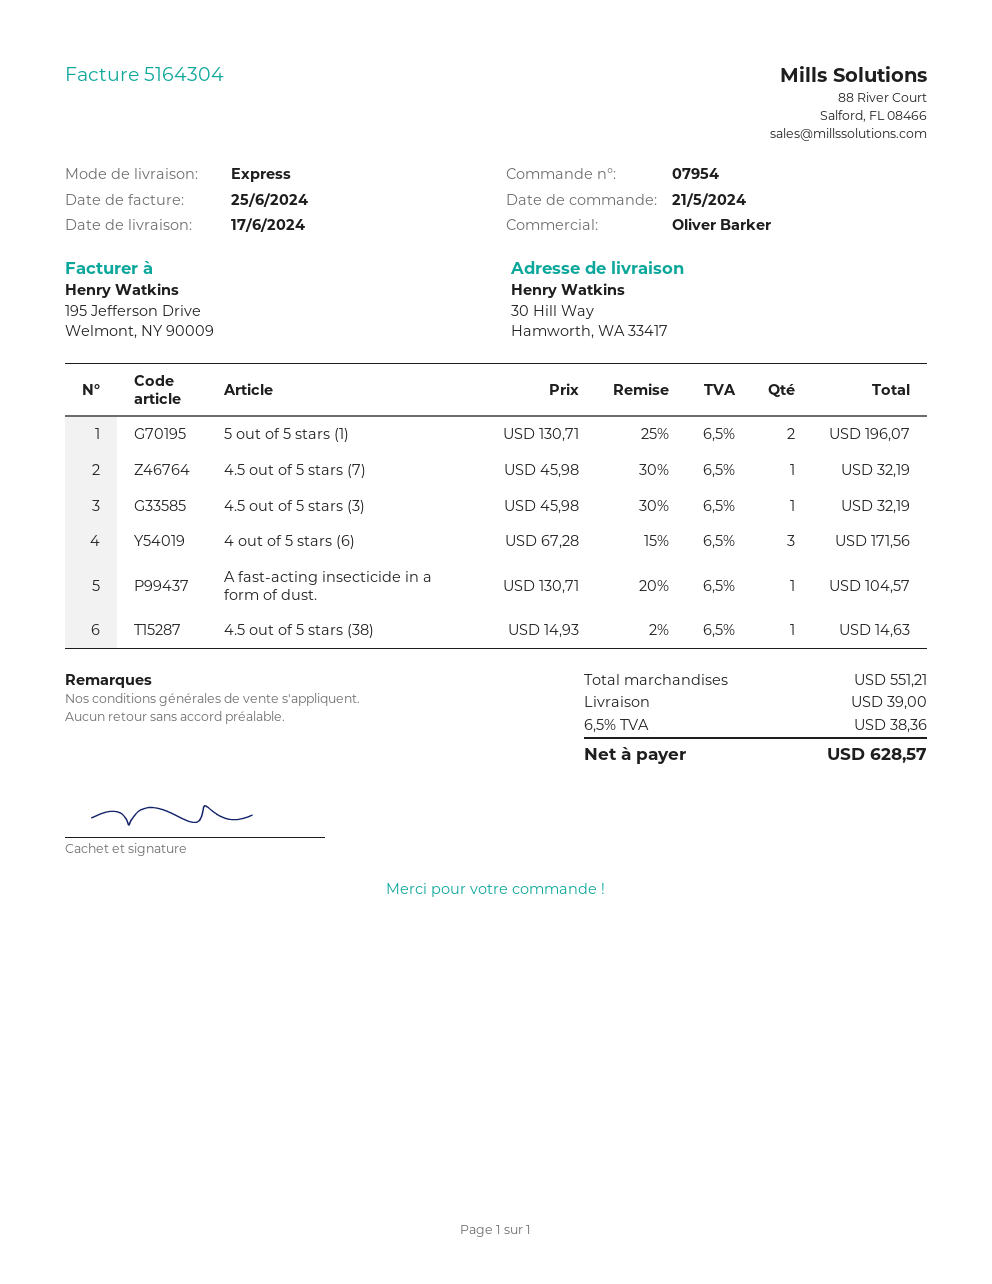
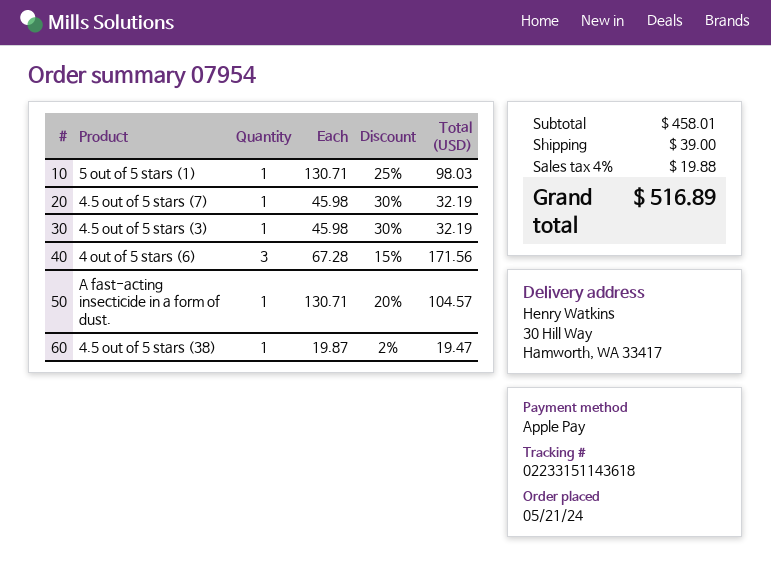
5 out of 5 stars (1): 2 x 130.71 - 25% = 196.07 -> 1 x 130.71 - 25% = 98.03
4.5 out of 5 stars (38): 1 x 14.93 - 2% = 14.63 -> 1 x 19.87 - 2% = 19.47
subtotal: 551.21 -> 458.01
tax: 6.5% = 38.36 -> 4% = 19.88
total: 628.57 -> 516.89

